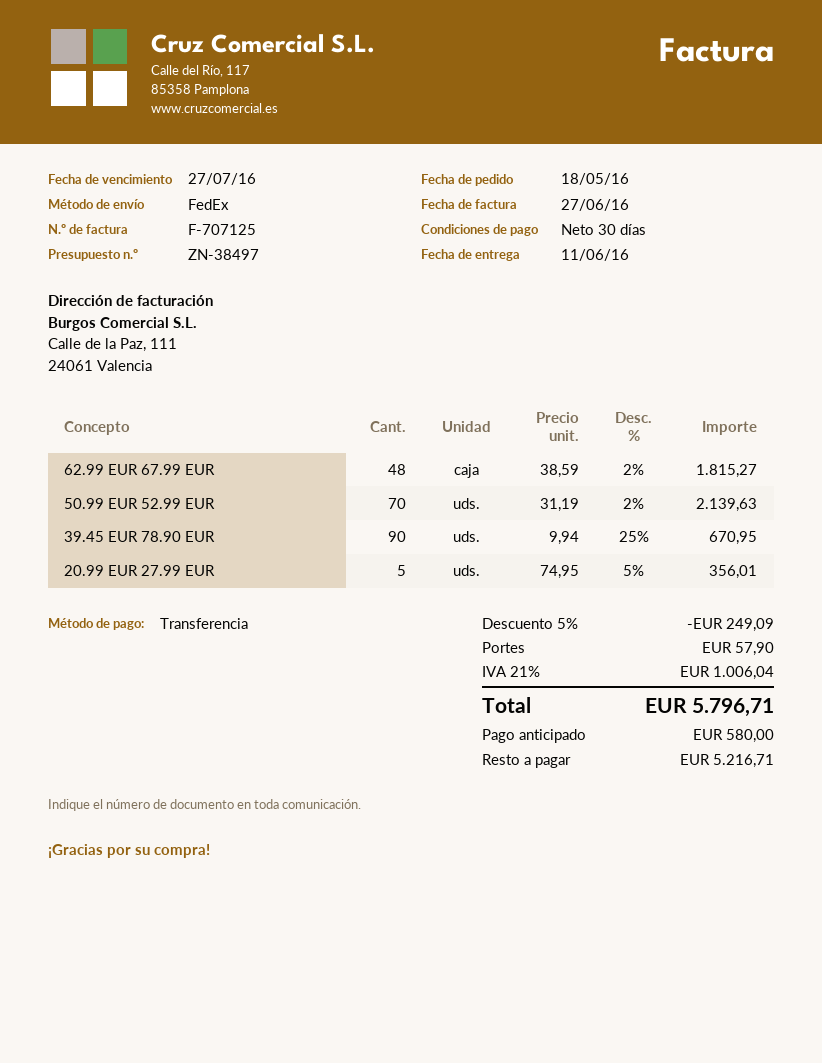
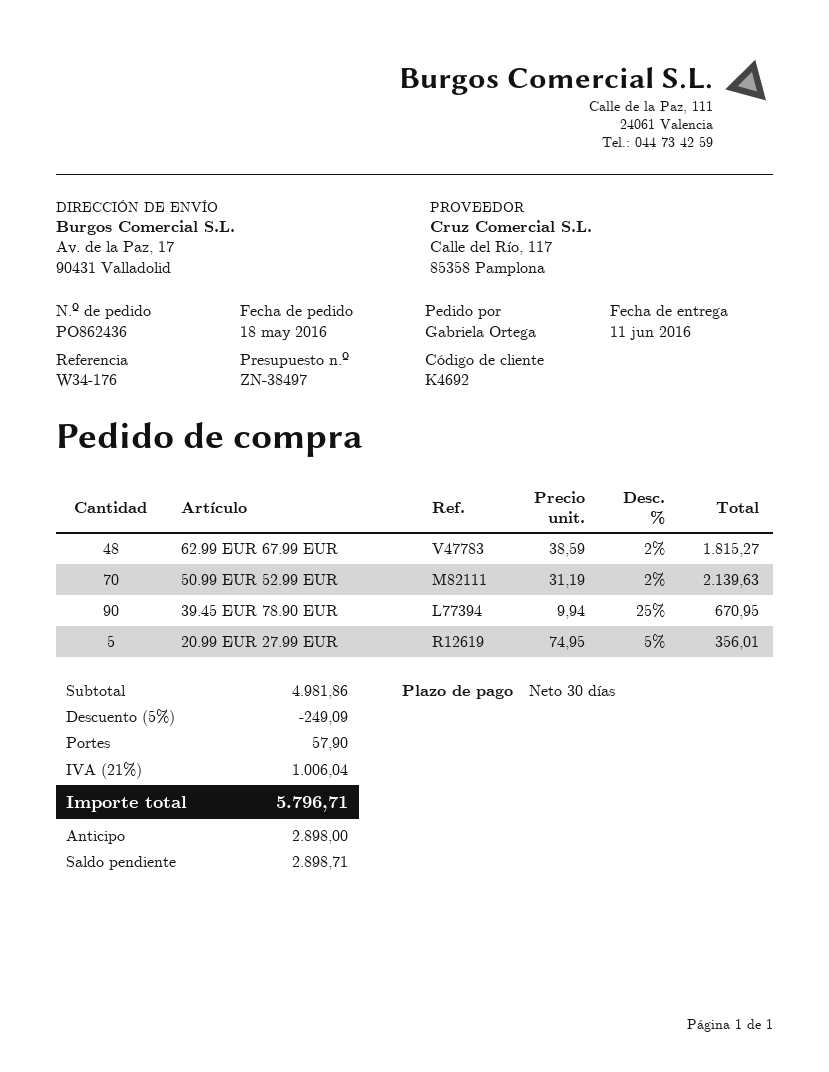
deposit: 580.00 -> 2898.00
balance: 5216.71 -> 2898.71

